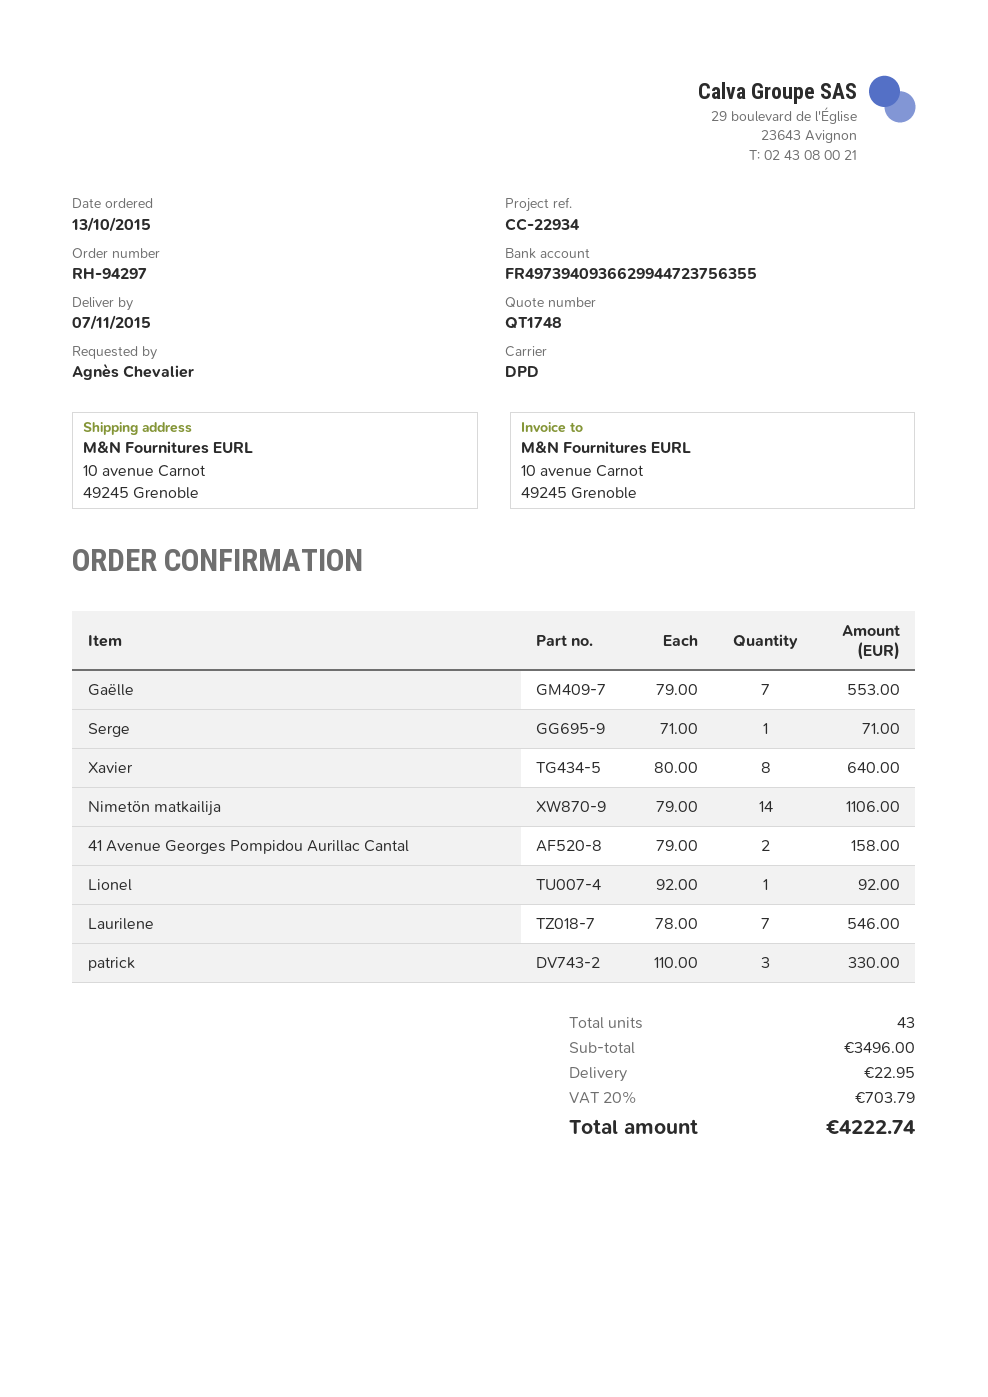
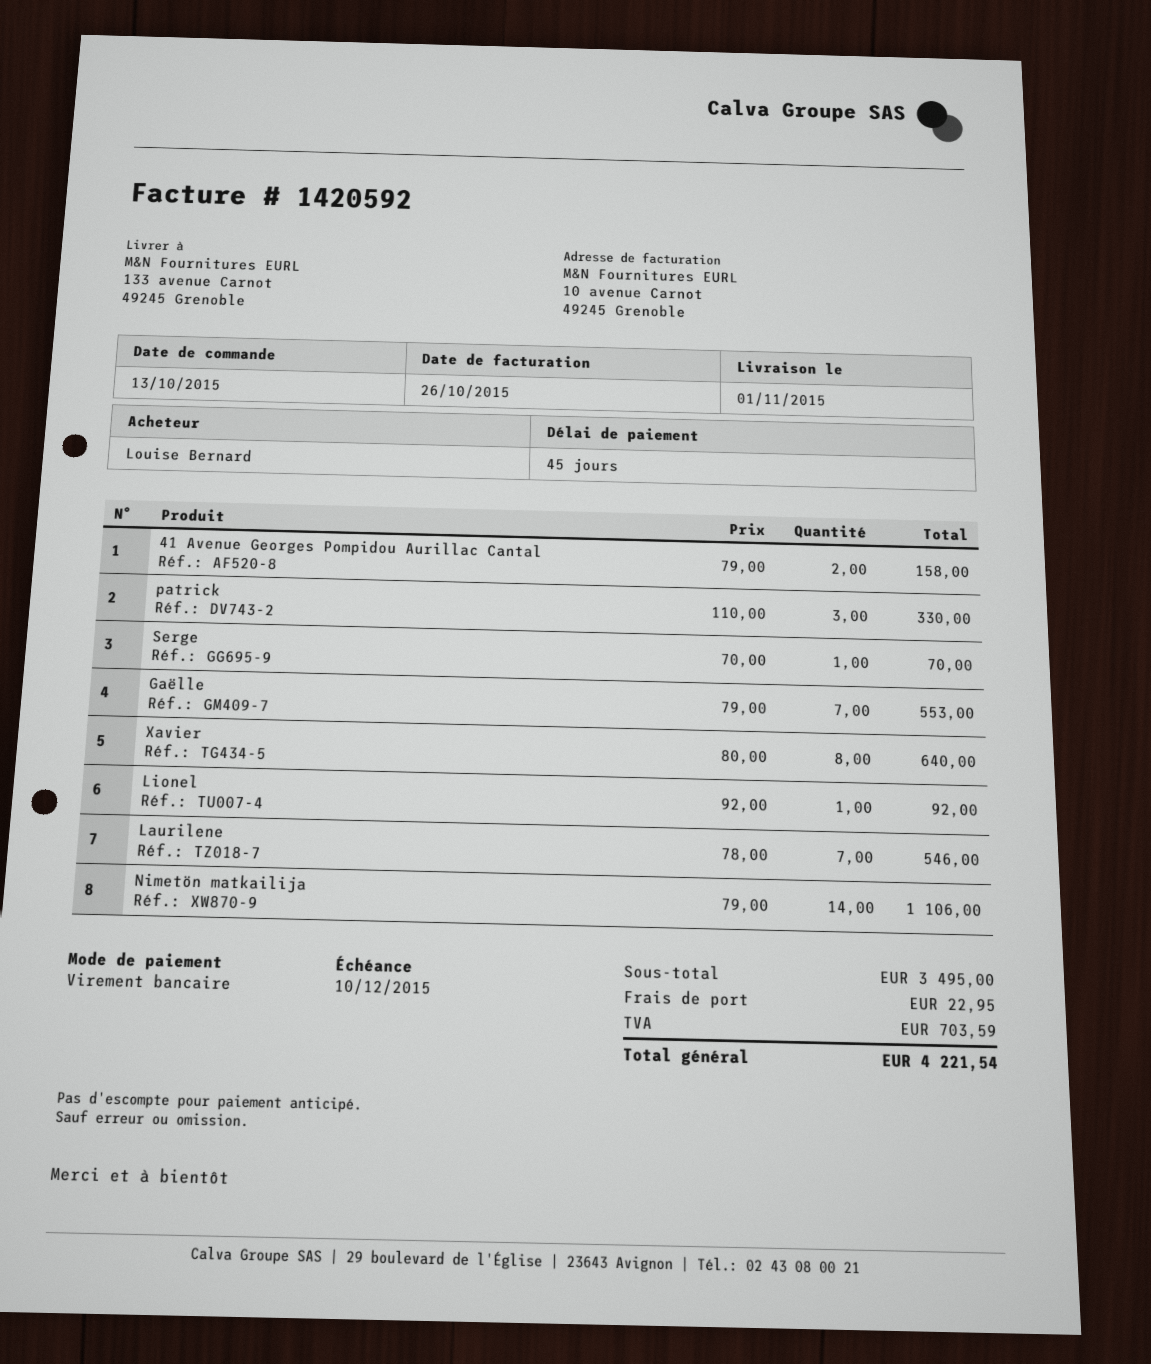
delivery date: 2015-11-07 -> 2015-11-01
ordered by: Agnès Chevalier -> Louise Bernard
ship to: 10 avenue Carnot, 49245 Grenoble -> 133 avenue Carnot, 49245 Grenoble
Serge: 1 x 71.00 = 71.00 -> 1 x 70.00 = 70.00
subtotal: 3496.00 -> 3495.00
tax: 703.79 -> 703.59
total: 4222.74 -> 4221.54

